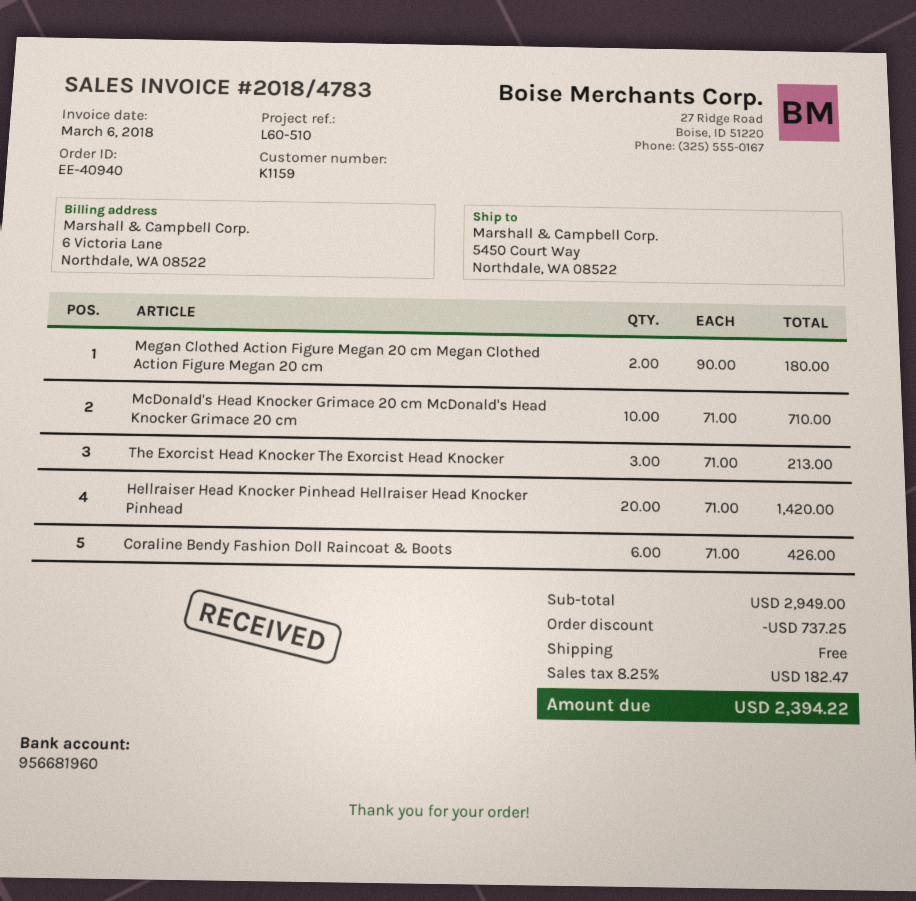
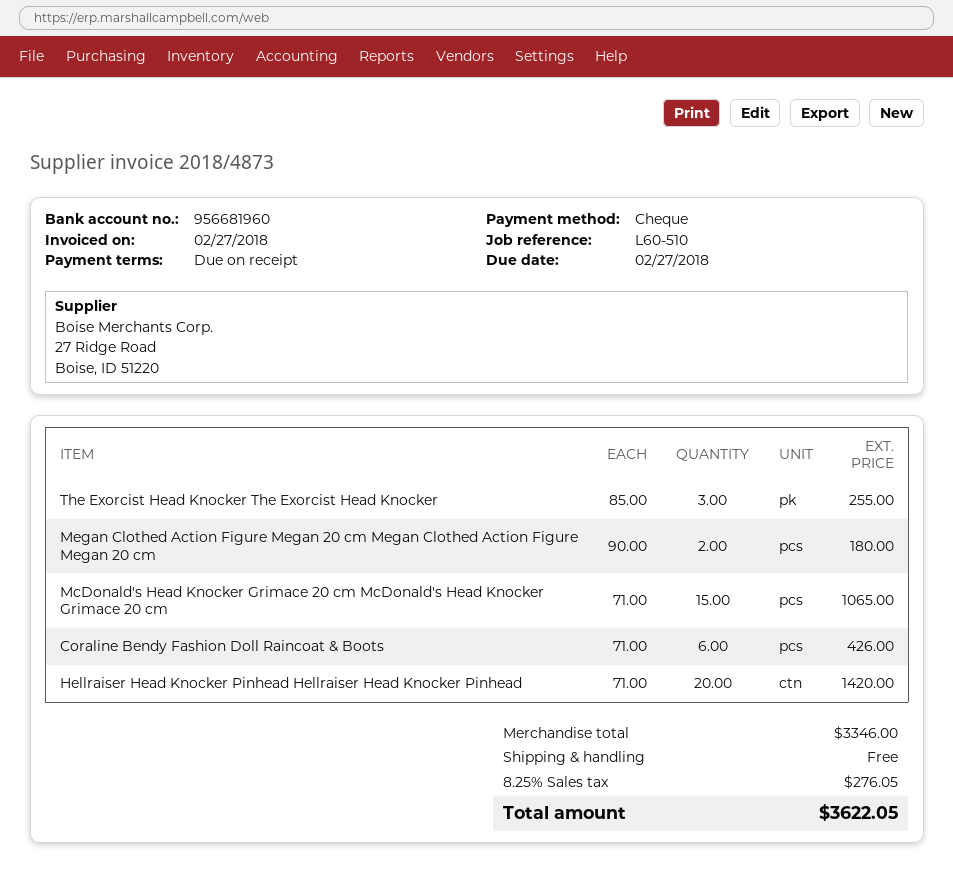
invoice number: 2018/4783 -> 2018/4873
invoice date: 2018-03-06 -> 2018-02-27
McDonald's Head Knocker Grimace 20 cm McDonald's Head Knocker Grimace 20 cm: 10 x 71.00 = 710.00 -> 15 x 71.00 = 1065.00
The Exorcist Head Knocker The Exorcist Head Knocker: 3 x 71.00 = 213.00 -> 3 x 85.00 = 255.00
subtotal: 2949.00 -> 3346.00
discount: 737.25 -> none
tax: 8.25% = 182.47 -> 8.25% = 276.05
total: 2394.22 -> 3622.05

